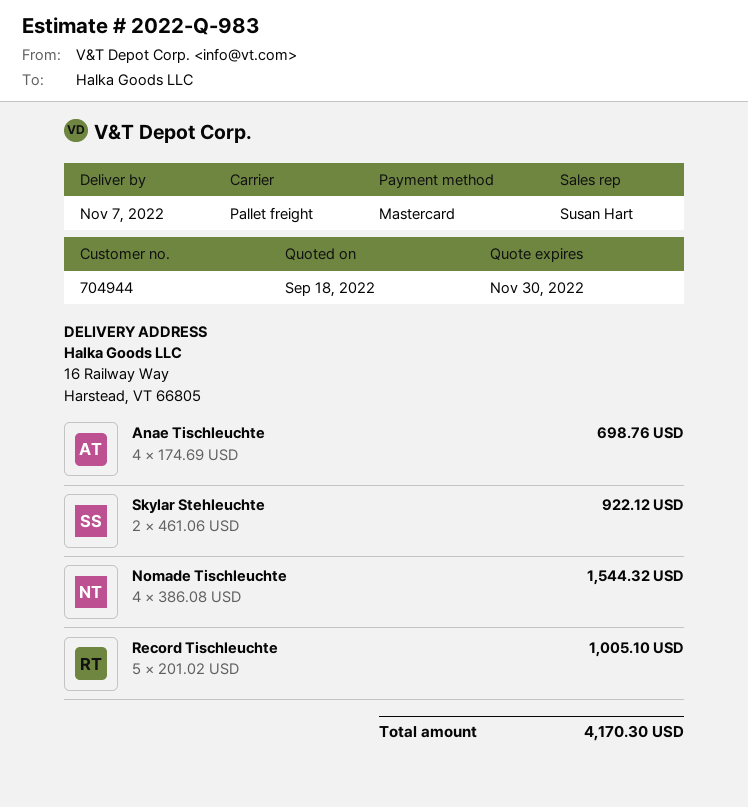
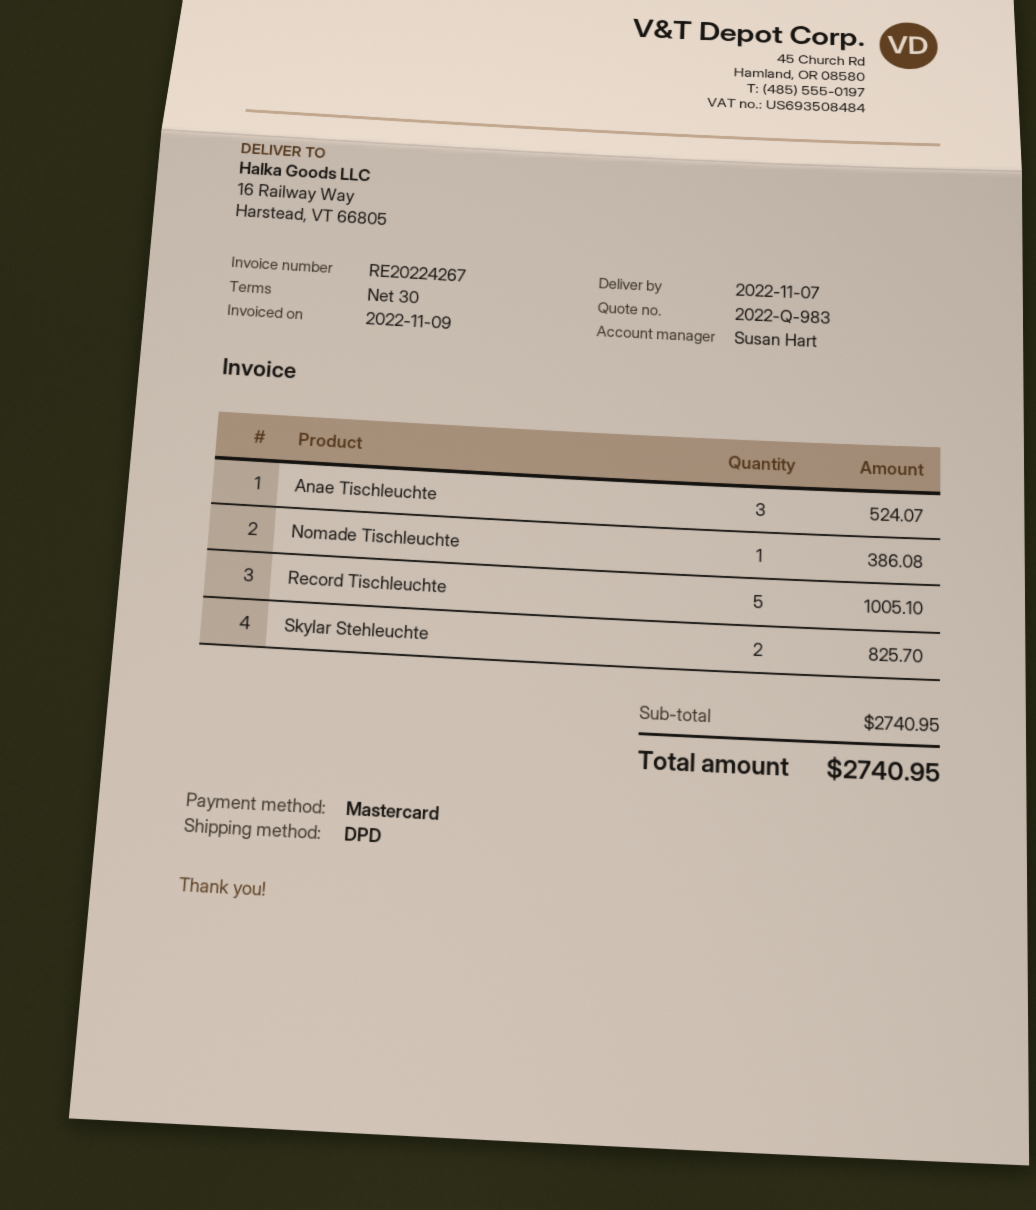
shipping method: pallet freight -> DPD
Anae Tischleuchte: 4 for 698.76 -> 3 for 524.07
Skylar Stehleuchte: 2 for 922.12 -> 2 for 825.70
Nomade Tischleuchte: 4 for 1544.32 -> 1 for 386.08
total: 4170.30 -> 2740.95

